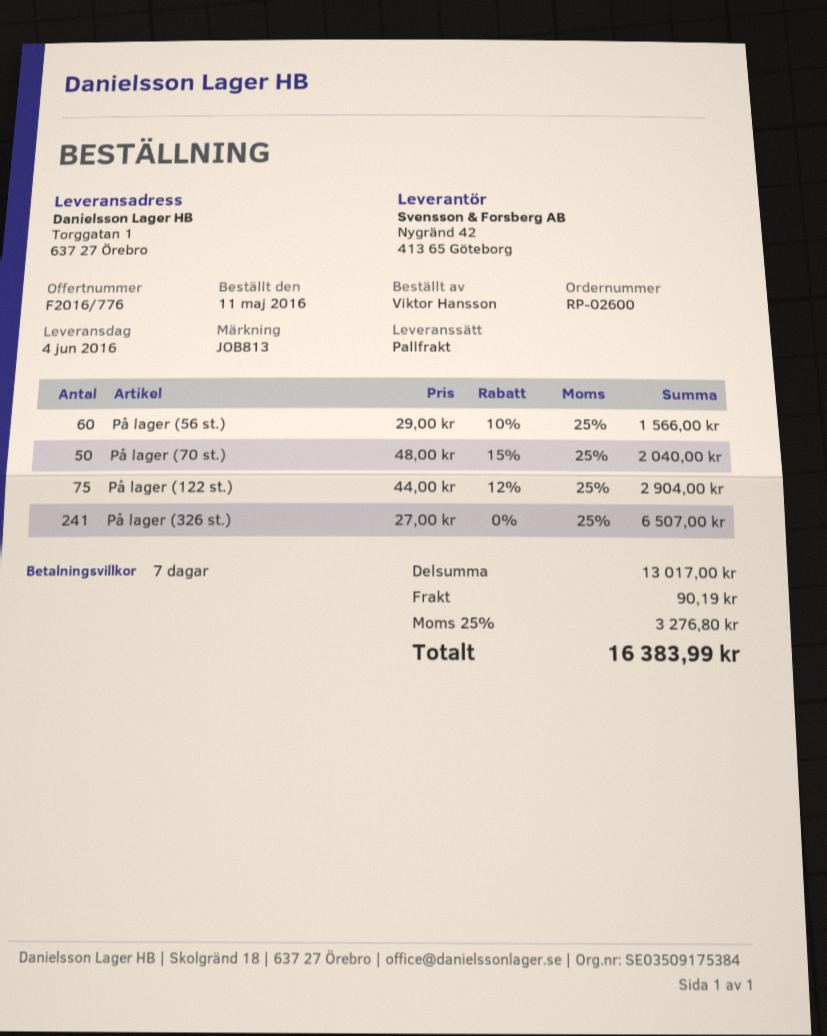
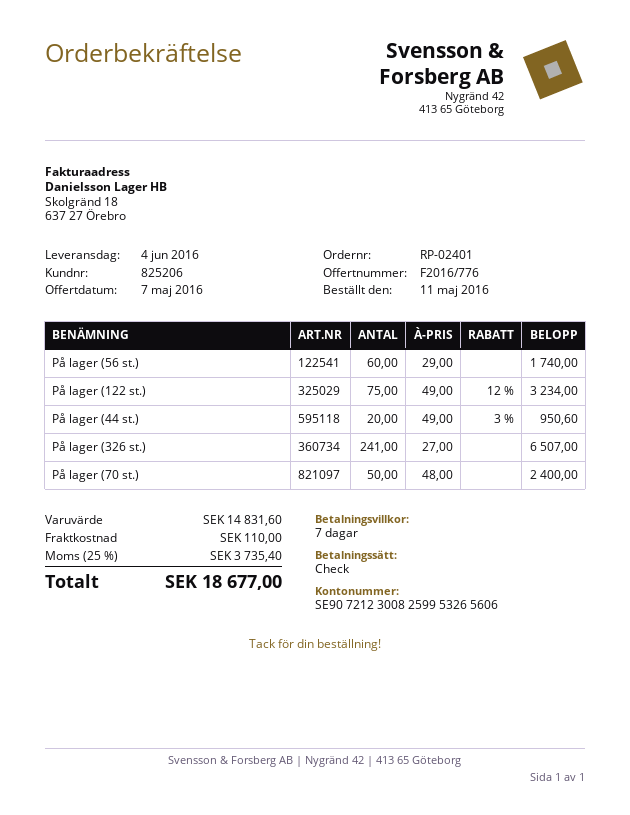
order number: RP-02600 -> RP-02401
På lager (56 st.): 60 x 29.00 - 10% = 1566.00 -> 60 x 29.00 = 1740.00
På lager (70 st.): 50 x 48.00 - 15% = 2040.00 -> 50 x 48.00 = 2400.00
På lager (122 st.): 75 x 44.00 - 12% = 2904.00 -> 75 x 49.00 - 12% = 3234.00
På lager (44 st.): none -> 20 x 49.00 - 3% = 950.60
subtotal: 13017.00 -> 14831.60
shipping: 90.19 -> 110.00
tax: 25% = 3276.80 -> 25% = 3735.40
total: 16383.99 -> 18677.00

